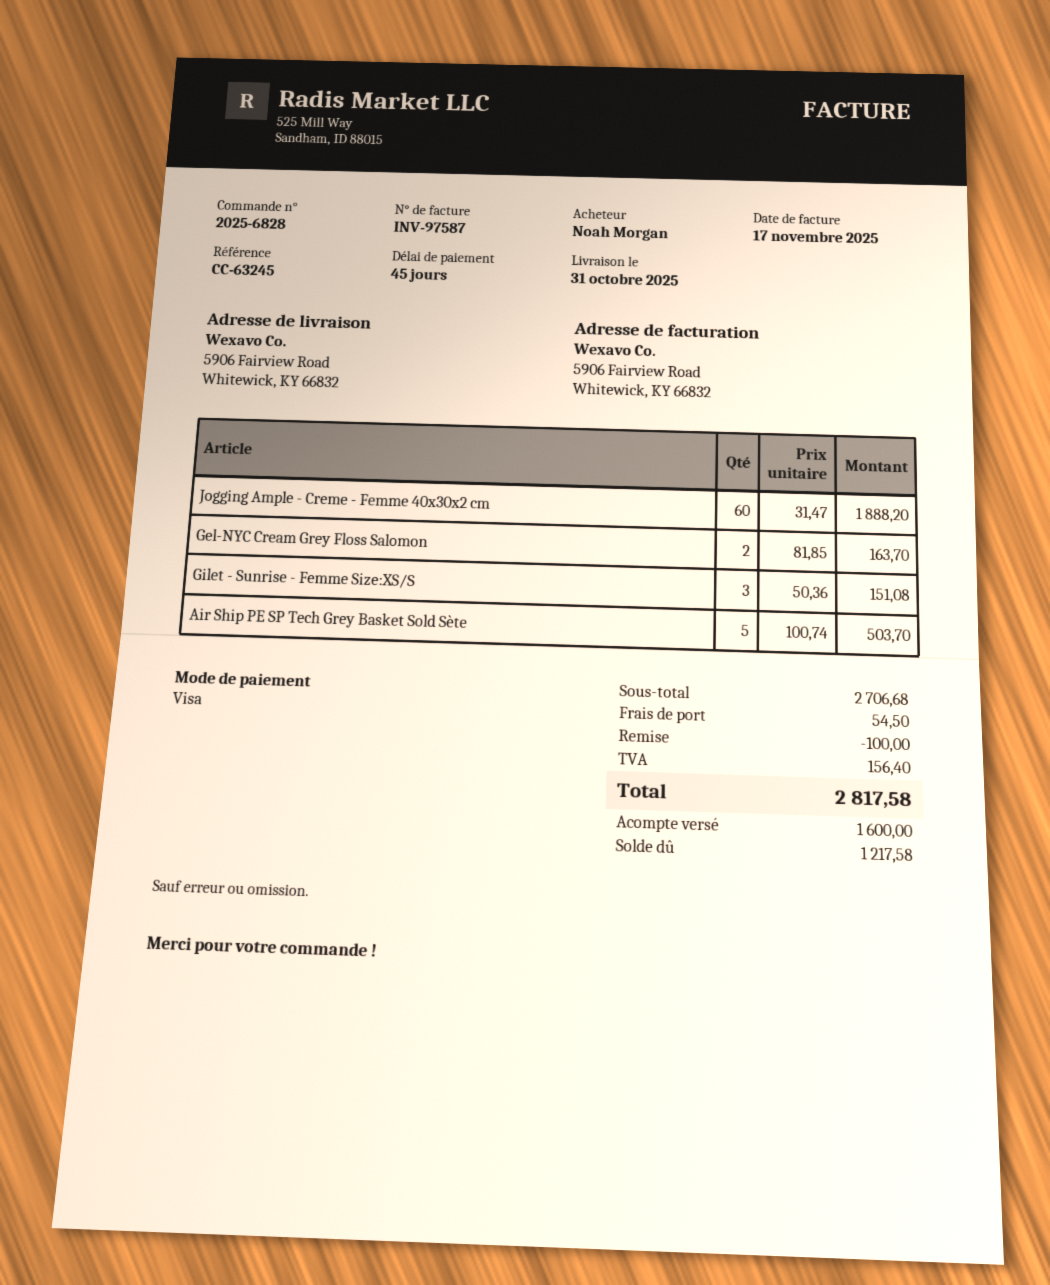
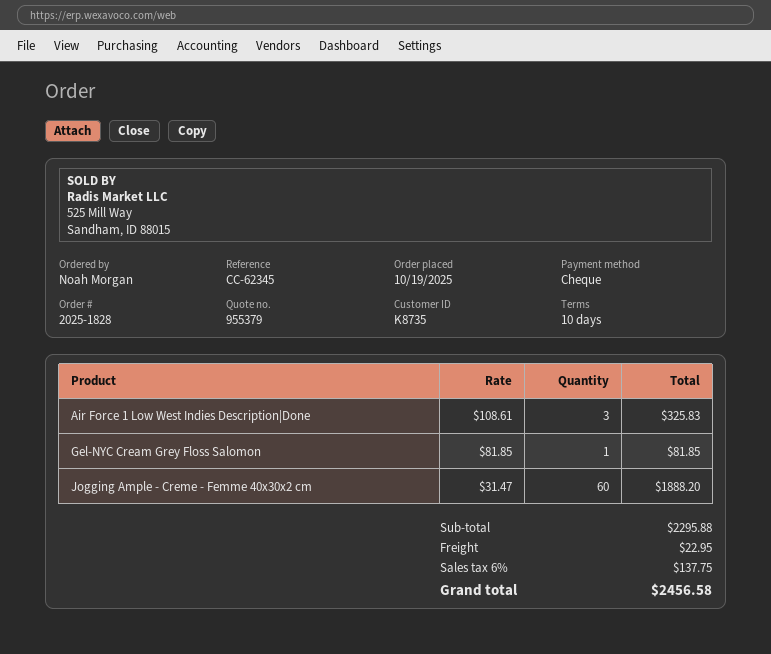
order number: 2025-6828 -> 2025-1828
payment terms: 45 days -> 10 days
reference: CC-63245 -> CC-62345
payment method: Visa -> cheque
Gel-NYC Cream Grey Floss Salomon: 2 x 81.85 = 163.70 -> 1 x 81.85 = 81.85
Gilet - Sunrise - Femme Size:XS/S: 3 x 50.36 = 151.08 -> none
Air Ship PE SP Tech Grey Basket Sold Sète: 5 x 100.74 = 503.70 -> none
Air Force 1 Low West Indies Description|Done: none -> 3 x 108.61 = 325.83
subtotal: 2706.68 -> 2295.88
discount: 100.00 -> none
shipping: 54.50 -> 22.95
tax: 156.40 -> 137.75
total: 2817.58 -> 2456.58

